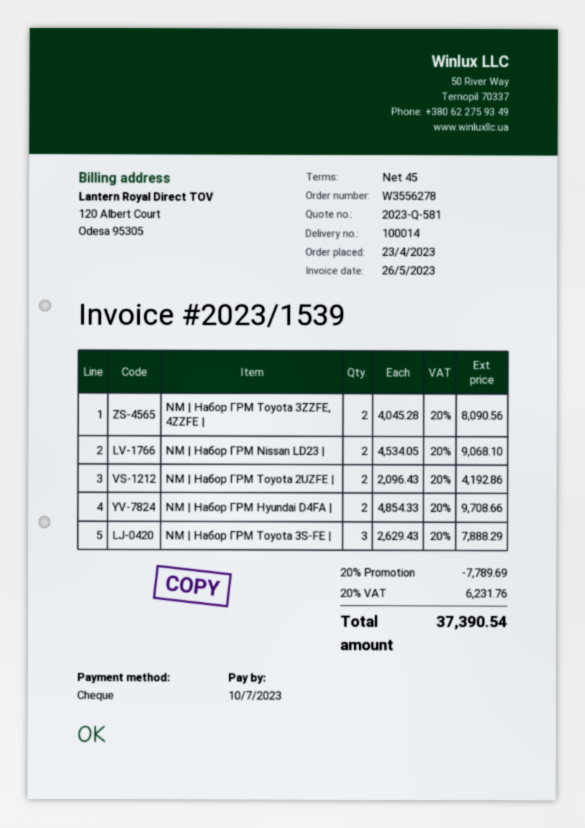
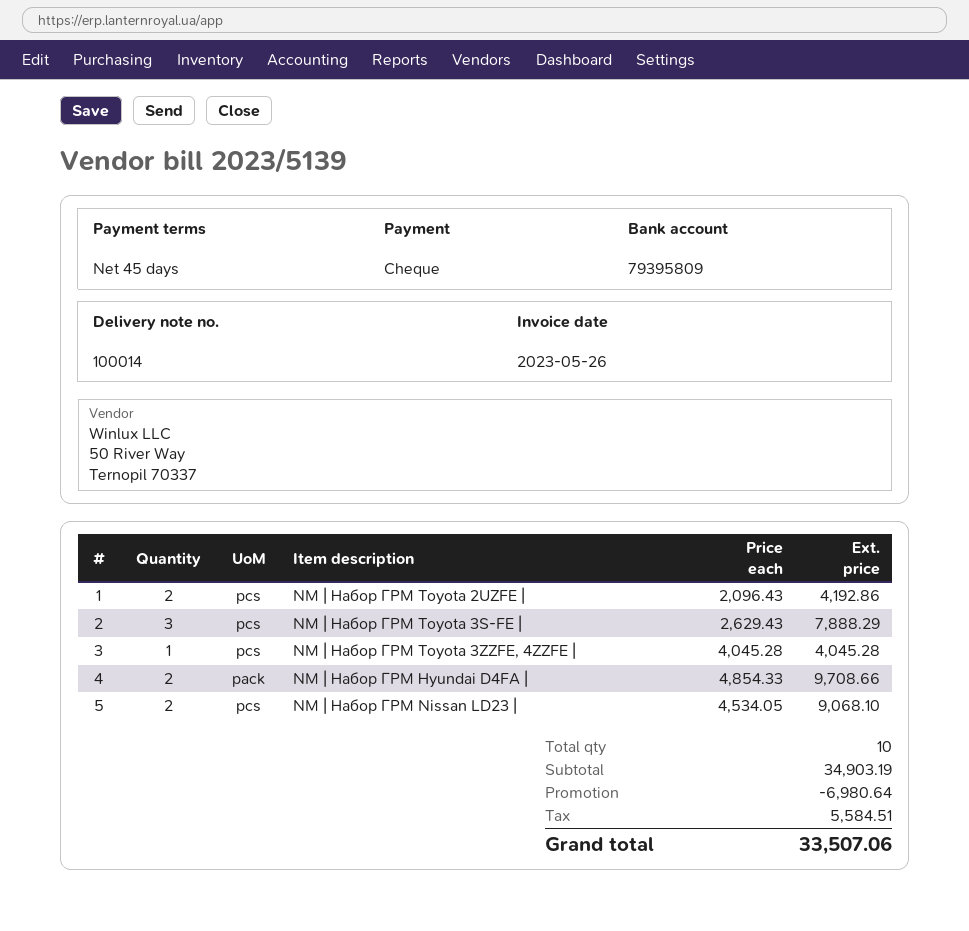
invoice number: 2023/1539 -> 2023/5139
NM | Набор ГРМ Toyota 3ZZFE, 4ZZFE |: 2 x 4045.28 = 8090.56 -> 1 x 4045.28 = 4045.28
discount: 7789.69 -> 6980.64
tax: 6231.76 -> 5584.51
total: 37390.54 -> 33507.06

